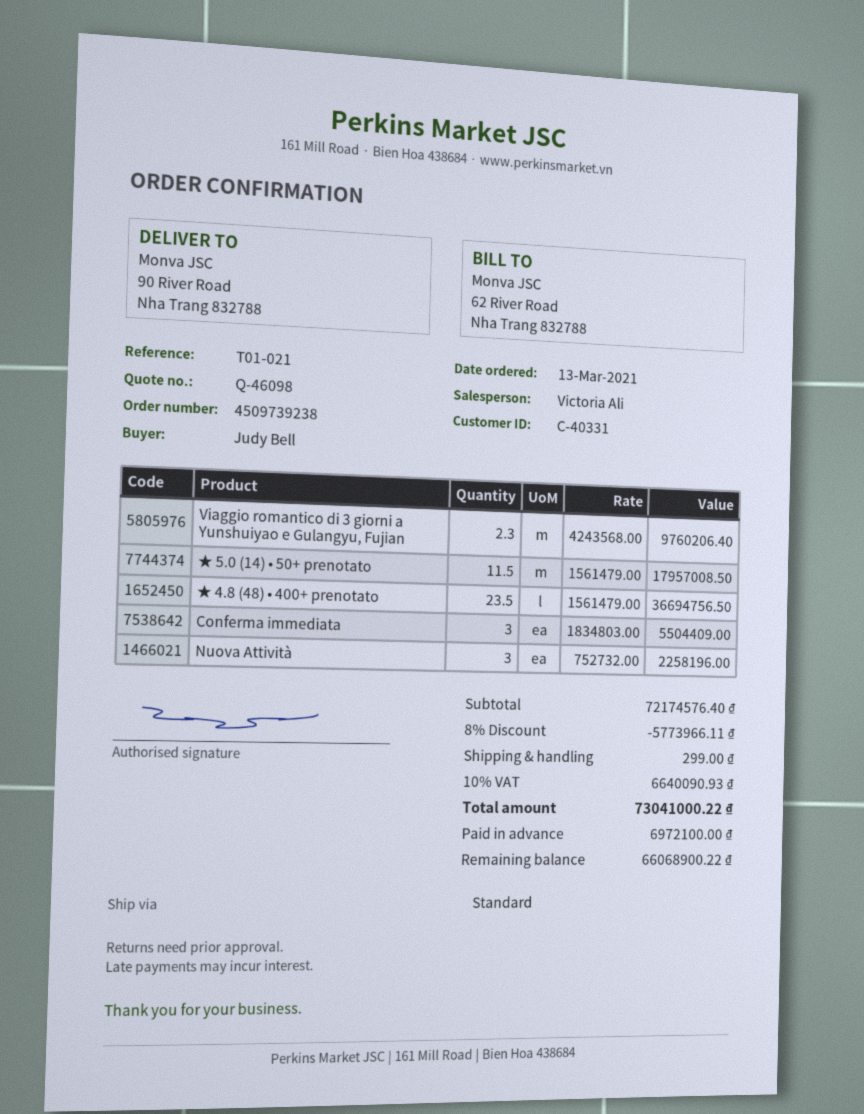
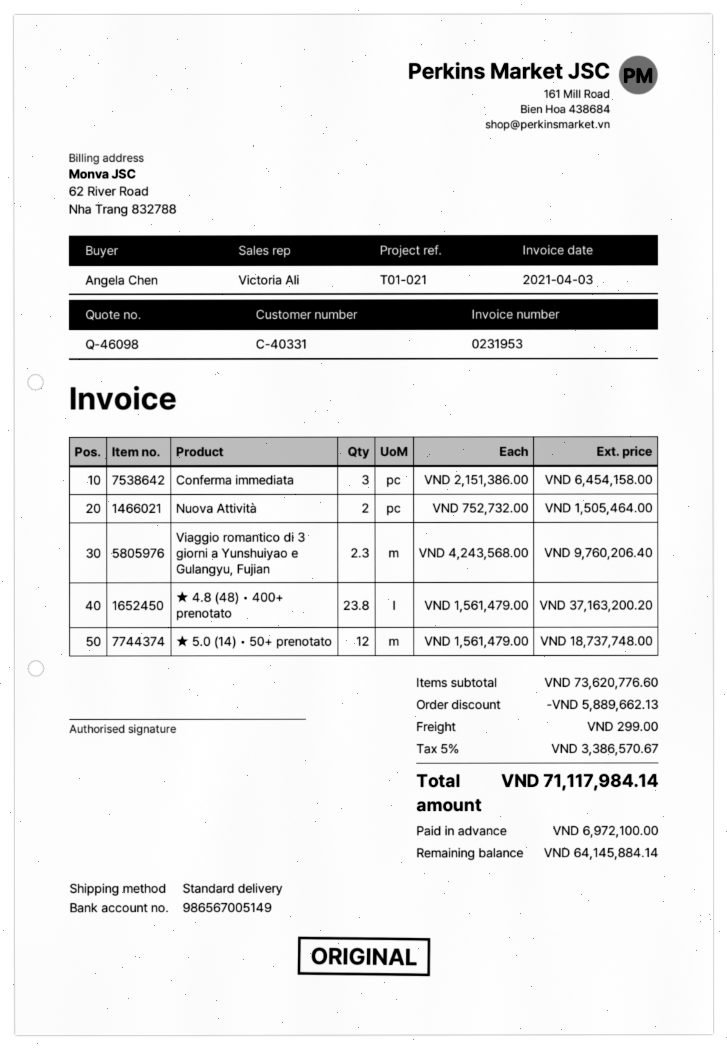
ordered by: Judy Bell -> Angela Chen
★ 5.0 (14) • 50+ prenotato: 11.5 x 1561479.00 = 17957008.50 -> 12 x 1561479.00 = 18737748.00
★ 4.8 (48) • 400+ prenotato: 23.5 x 1561479.00 = 36694756.50 -> 23.8 x 1561479.00 = 37163200.20
Conferma immediata: 3 x 1834803.00 = 5504409.00 -> 3 x 2151386.00 = 6454158.00
Nuova Attività: 3 x 752732.00 = 2258196.00 -> 2 x 752732.00 = 1505464.00
subtotal: 72174576.40 -> 73620776.60
discount: 5773966.11 -> 5889662.13
tax: 10% = 6640090.93 -> 5% = 3386570.67
total: 73041000.22 -> 71117984.14
balance: 66068900.22 -> 64145884.14

